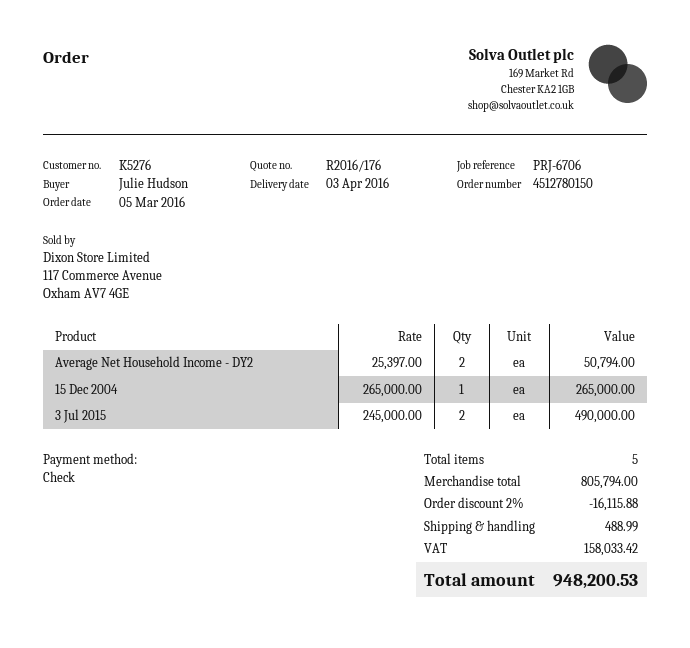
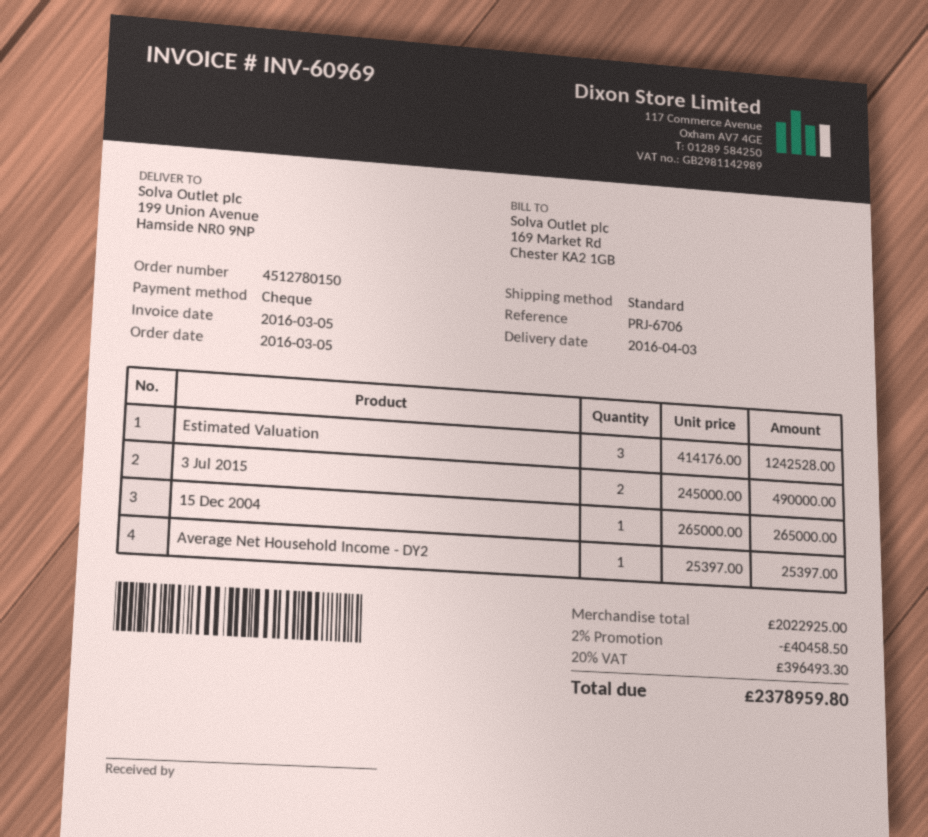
Average Net Household Income - DY2: 2 x 25397.00 = 50794.00 -> 1 x 25397.00 = 25397.00
Estimated Valuation: none -> 3 x 414176.00 = 1242528.00
subtotal: 805794.00 -> 2022925.00
discount: 2% = 16115.88 -> 2% = 40458.50
shipping: 488.99 -> none
tax: 158033.42 -> 396493.30
total: 948200.53 -> 2378959.80

